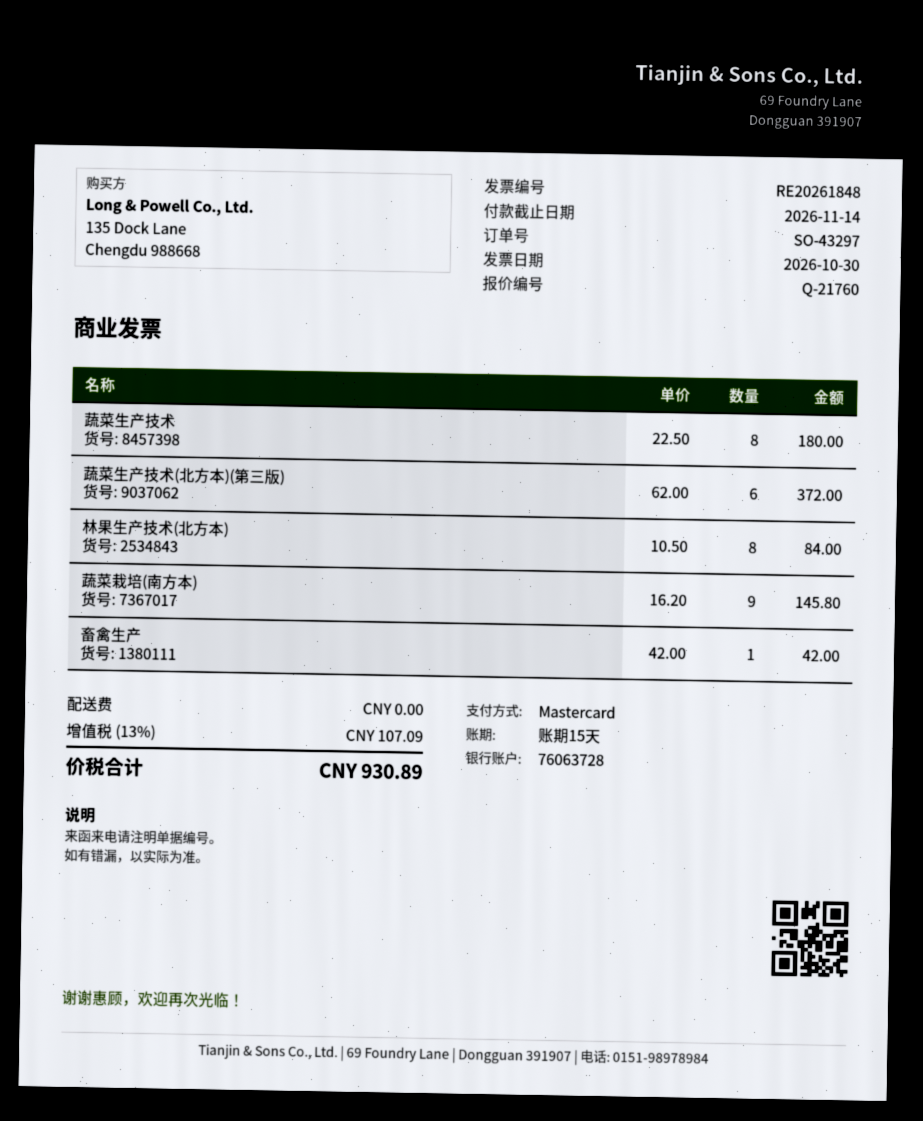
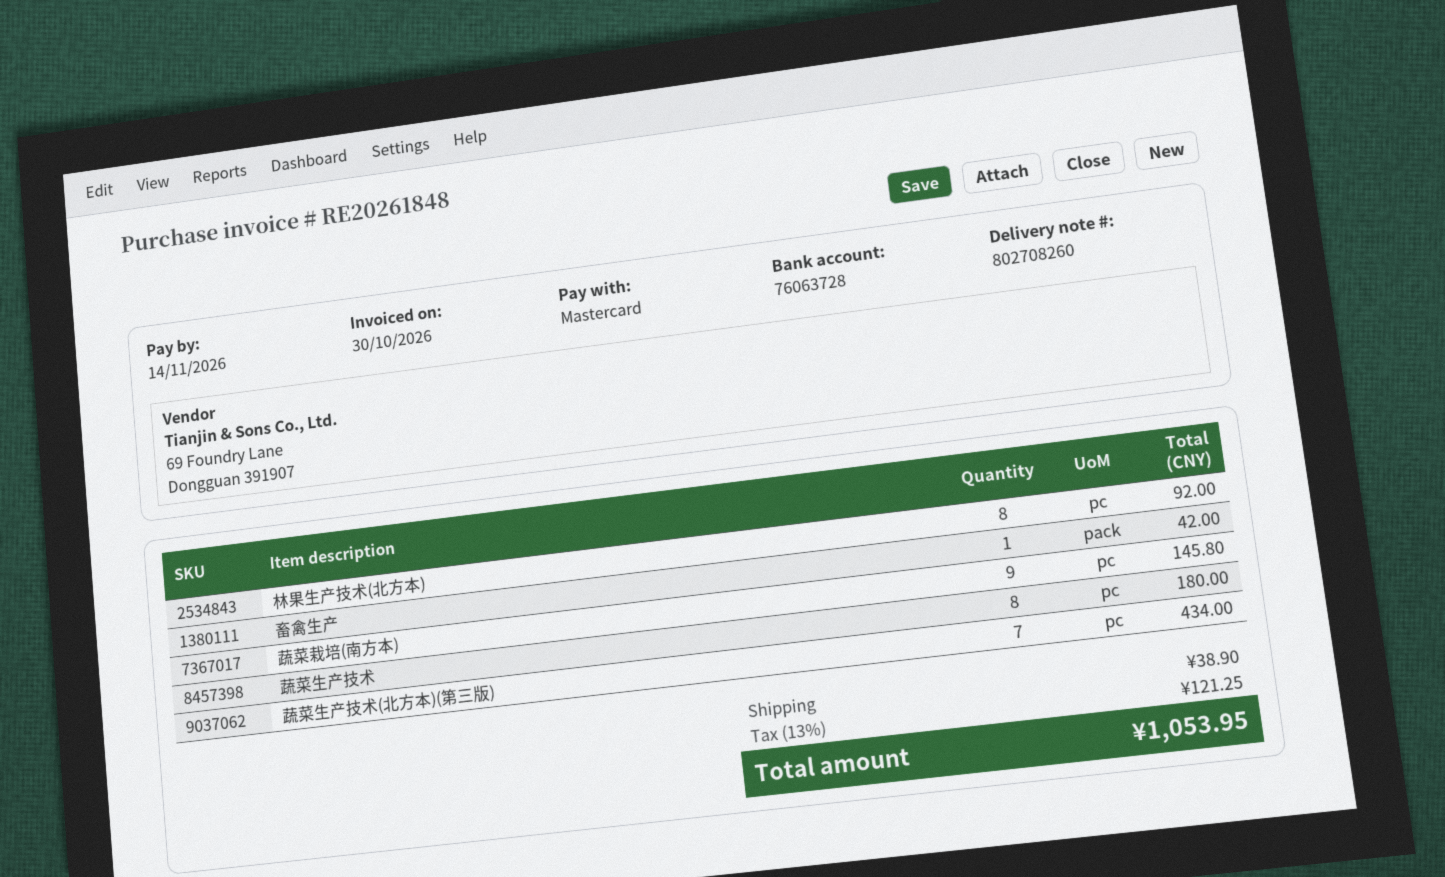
蔬菜生产技术(北方本)(第三版): 6 for 372.00 -> 7 for 434.00
林果生产技术(北方本): 8 for 84.00 -> 8 for 92.00
shipping: 0.00 -> 38.90
tax: 13% = 107.09 -> 13% = 121.25
total: 930.89 -> 1053.95

